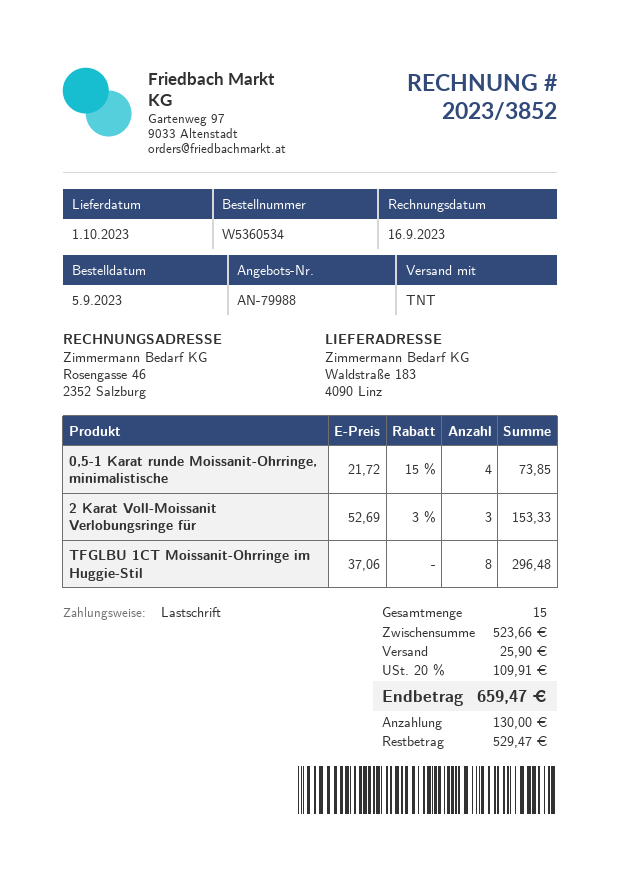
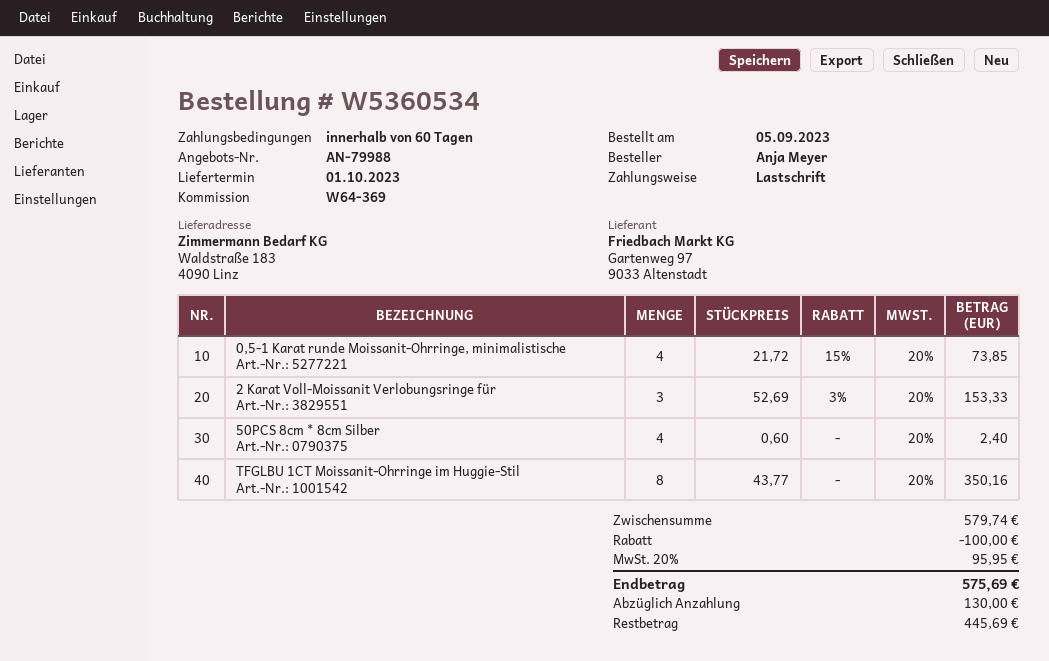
TFGLBU 1CT Moissanit-Ohrringe im Huggie-Stil: 8 x 37.06 = 296.48 -> 8 x 43.77 = 350.16
50PCS 8cm * 8cm Silber: none -> 4 x 0.60 = 2.40
subtotal: 523.66 -> 579.74
discount: none -> 100.00
shipping: 25.90 -> none
tax: 20% = 109.91 -> 20% = 95.95
total: 659.47 -> 575.69
balance: 529.47 -> 445.69

